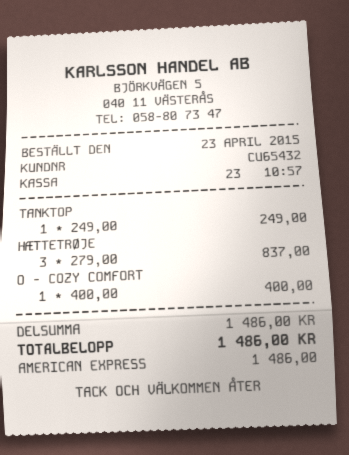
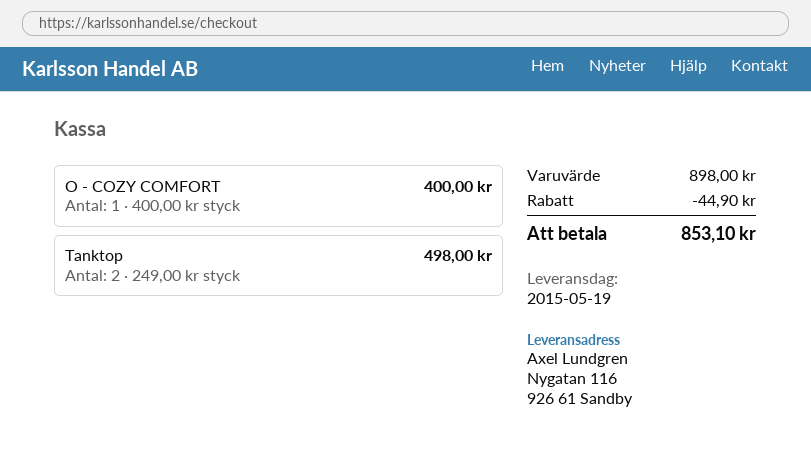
TANKTOP: 1 x 249.00 = 249.00 -> 2 x 249.00 = 498.00
HÆTTETRØJE: 3 x 279.00 = 837.00 -> none
subtotal: 1486.00 -> 898.00
discount: none -> 44.90
total: 1486.00 -> 853.10

